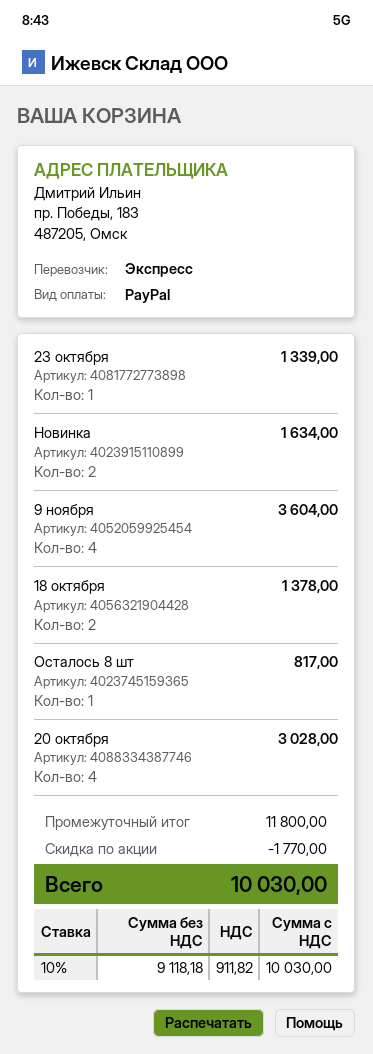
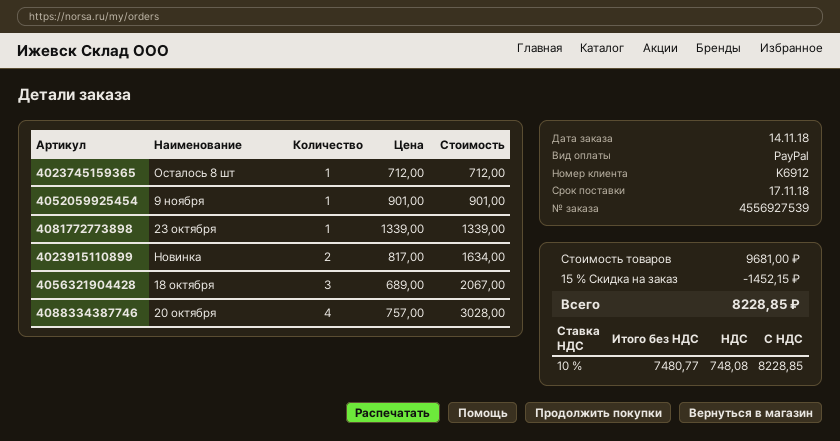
9 ноября: 4 for 3604.00 -> 1 for 901.00
18 октября: 2 for 1378.00 -> 3 for 2067.00
Осталось 8 шт: 1 for 817.00 -> 1 for 712.00
subtotal: 11800.00 -> 9681.00
discount: 1770.00 -> 1452.15
net: 9118.18 -> 7480.77
tax: 10% = 911.82 -> 10% = 748.08
total: 10030.00 -> 8228.85

